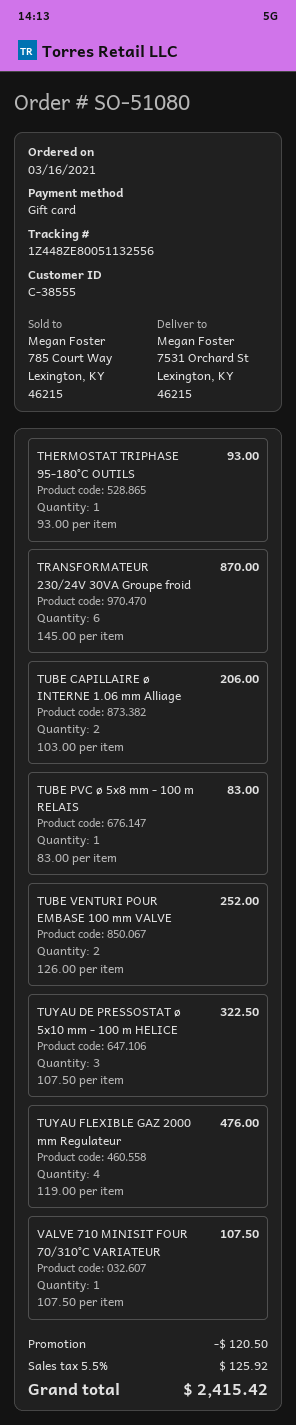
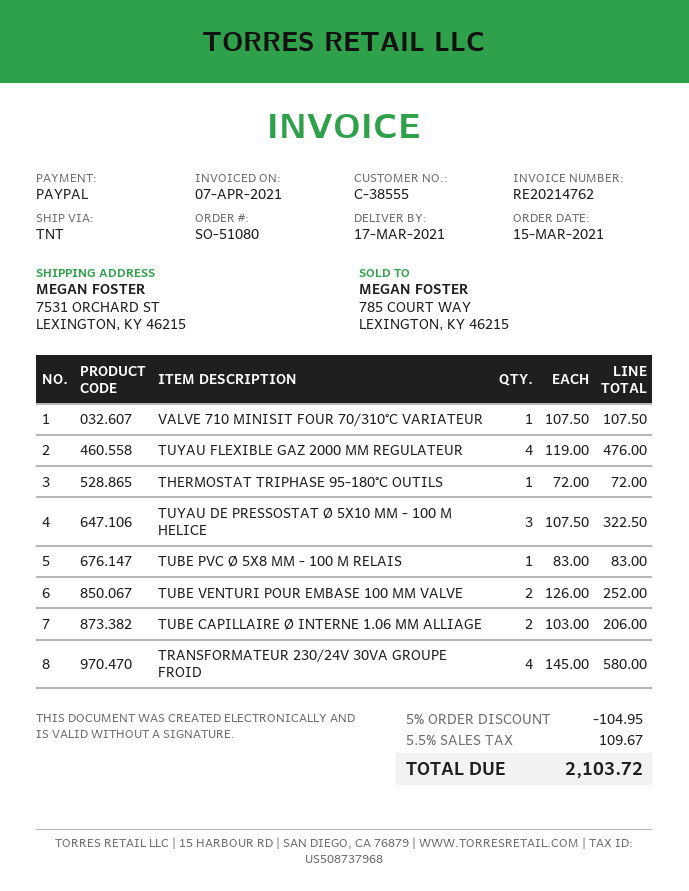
order date: 2021-03-16 -> 2021-03-15
payment method: gift card -> PayPal
THERMOSTAT TRIPHASE 95-180°C OUTILS: 1 x 93.00 = 93.00 -> 1 x 72.00 = 72.00
TRANSFORMATEUR 230/24V 30VA Groupe froid: 6 x 145.00 = 870.00 -> 4 x 145.00 = 580.00
discount: 120.50 -> 104.95
tax: 5.5% = 125.92 -> 5.5% = 109.67
total: 2415.42 -> 2103.72

